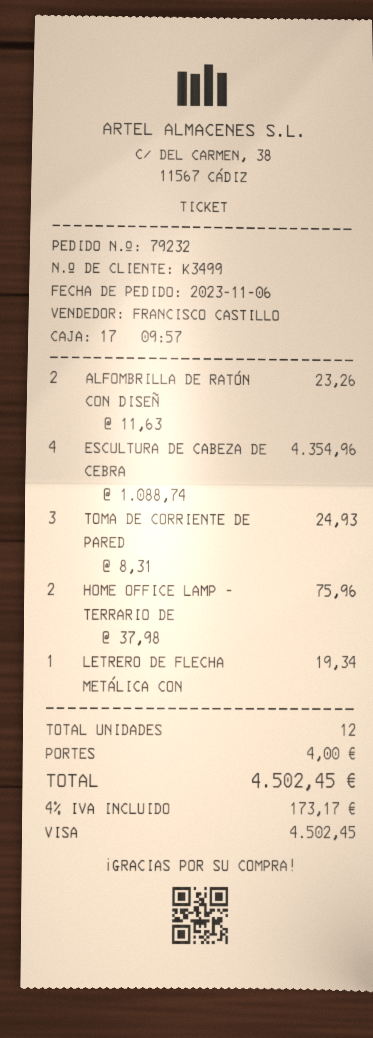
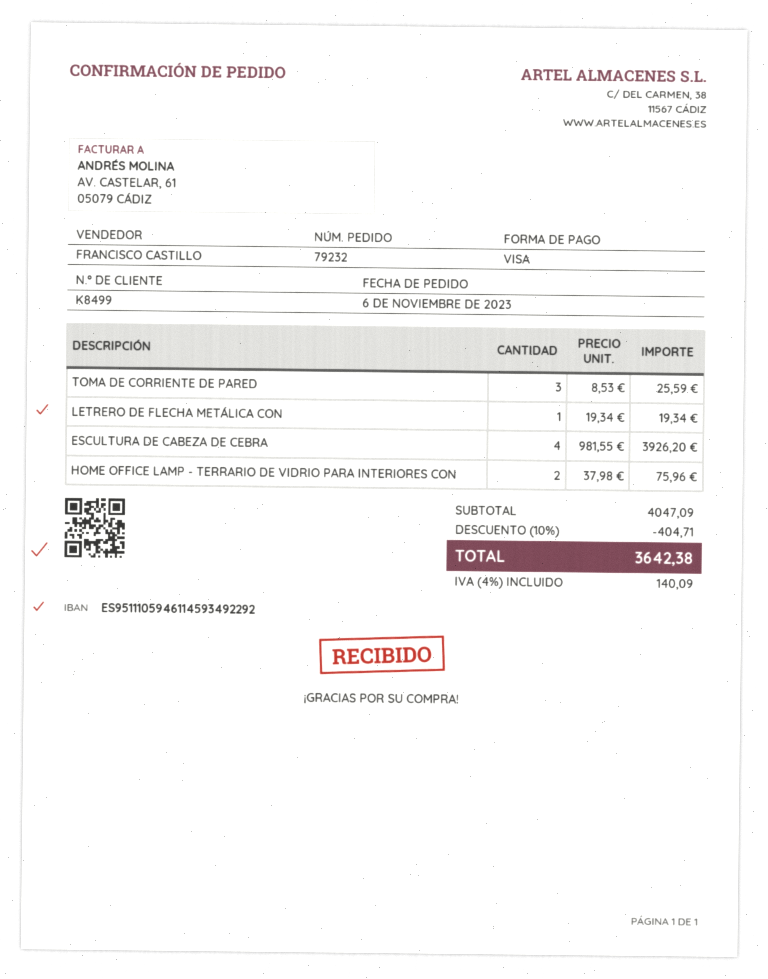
customer number: K3499 -> K8499
ALFOMBRILLA DE RATÓN CON DISEÑ: 2 x 11.63 = 23.26 -> none
ESCULTURA DE CABEZA DE CEBRA: 4 x 1088.74 = 4354.96 -> 4 x 981.55 = 3926.20
TOMA DE CORRIENTE DE PARED: 3 x 8.31 = 24.93 -> 3 x 8.53 = 25.59
discount: none -> 10% = 404.71
shipping: 4.00 -> none
tax: 4% = 173.17 -> 4% = 140.09
total: 4502.45 -> 3642.38

